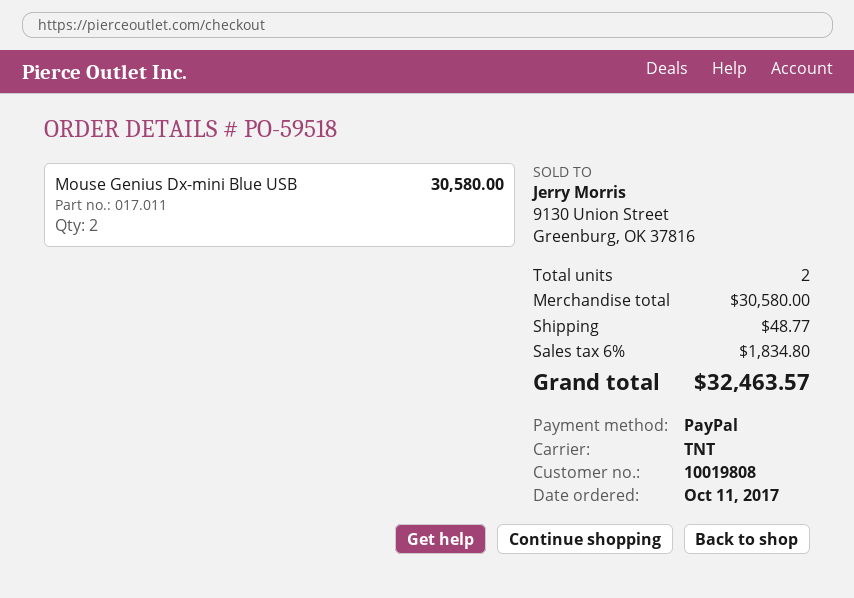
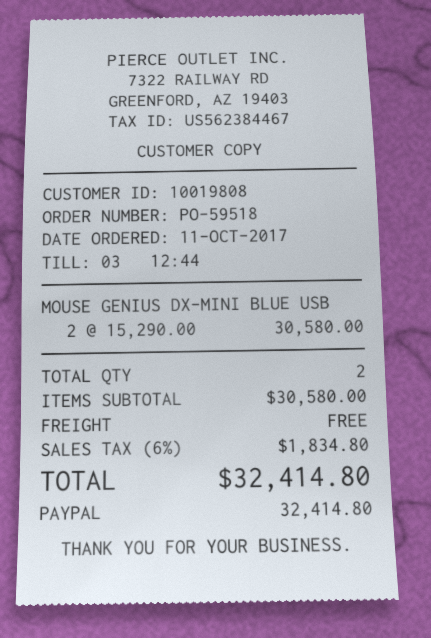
shipping: 48.77 -> 0.00
total: 32463.57 -> 32414.80

